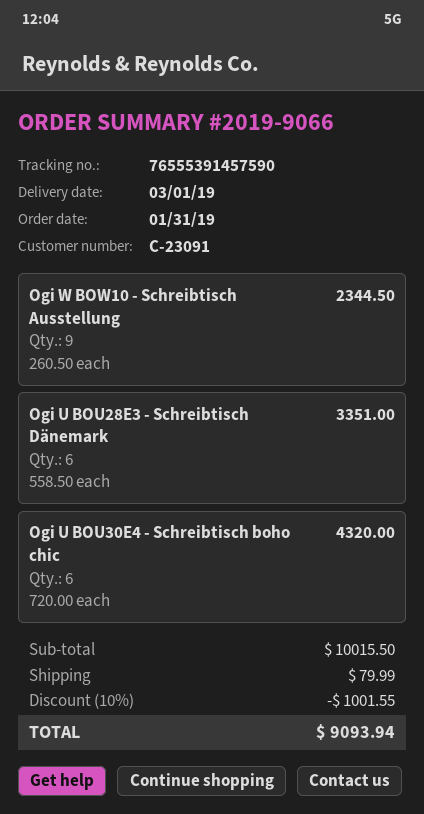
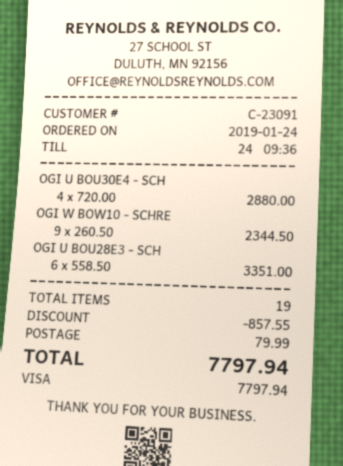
order date: 2019-01-31 -> 2019-01-24
Ogi U BOU30E4 - Schreibtisch boho chic: 6 x 720.00 = 4320.00 -> 4 x 720.00 = 2880.00
discount: 1001.55 -> 857.55
total: 9093.94 -> 7797.94

